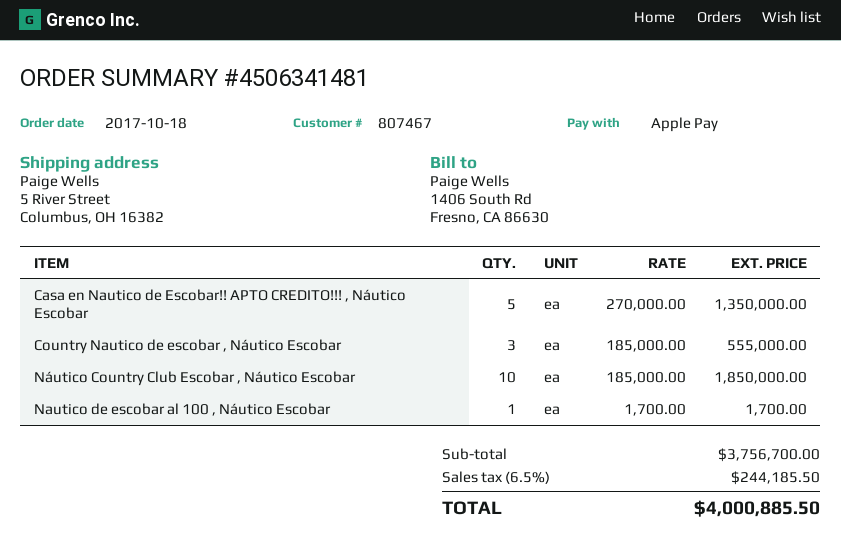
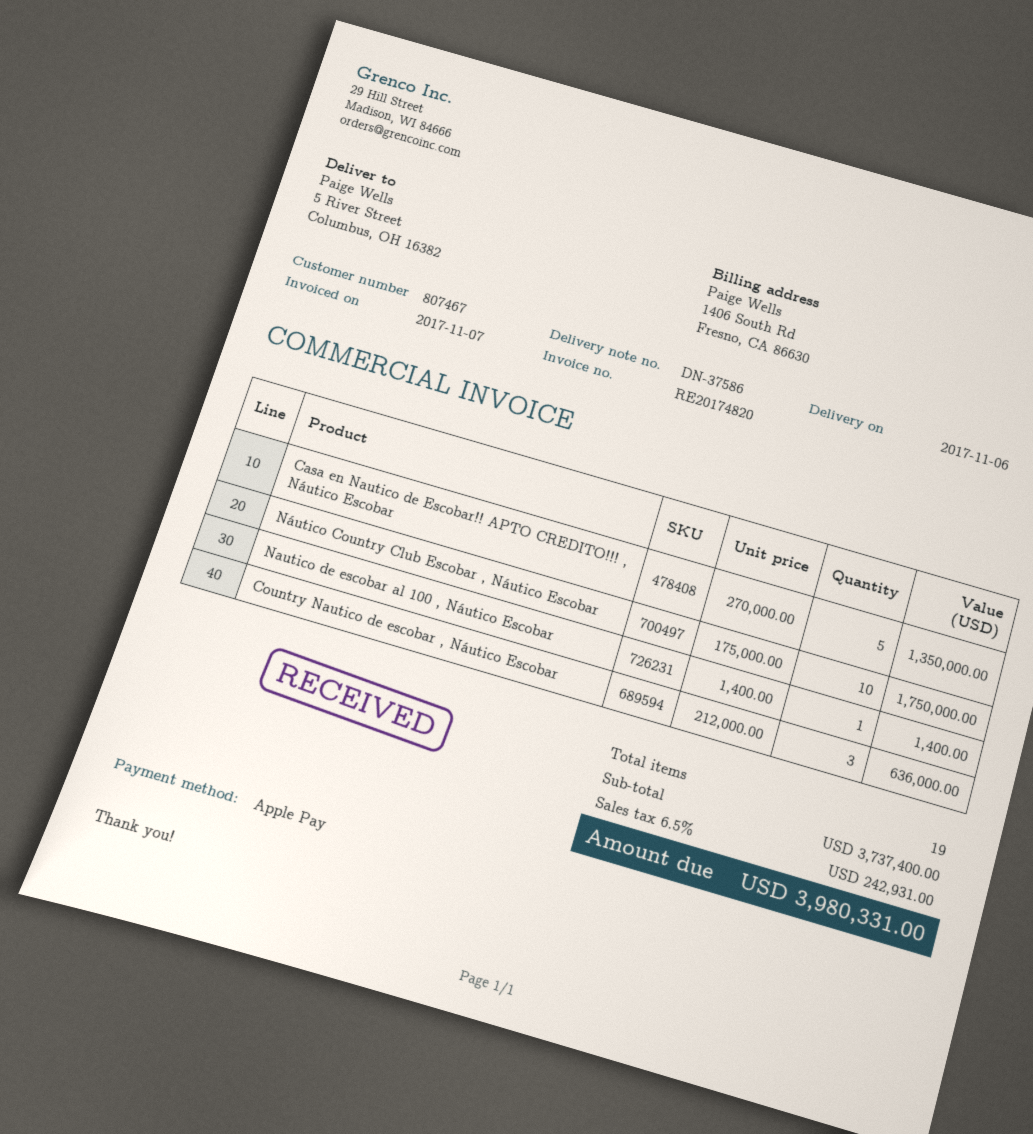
Country Nautico de escobar , Náutico Escobar: 3 x 185000.00 = 555000.00 -> 3 x 212000.00 = 636000.00
Náutico Country Club Escobar , Náutico Escobar: 10 x 185000.00 = 1850000.00 -> 10 x 175000.00 = 1750000.00
Nautico de escobar al 100 , Náutico Escobar: 1 x 1700.00 = 1700.00 -> 1 x 1400.00 = 1400.00
subtotal: 3756700.00 -> 3737400.00
tax: 6.5% = 244185.50 -> 6.5% = 242931.00
total: 4000885.50 -> 3980331.00

